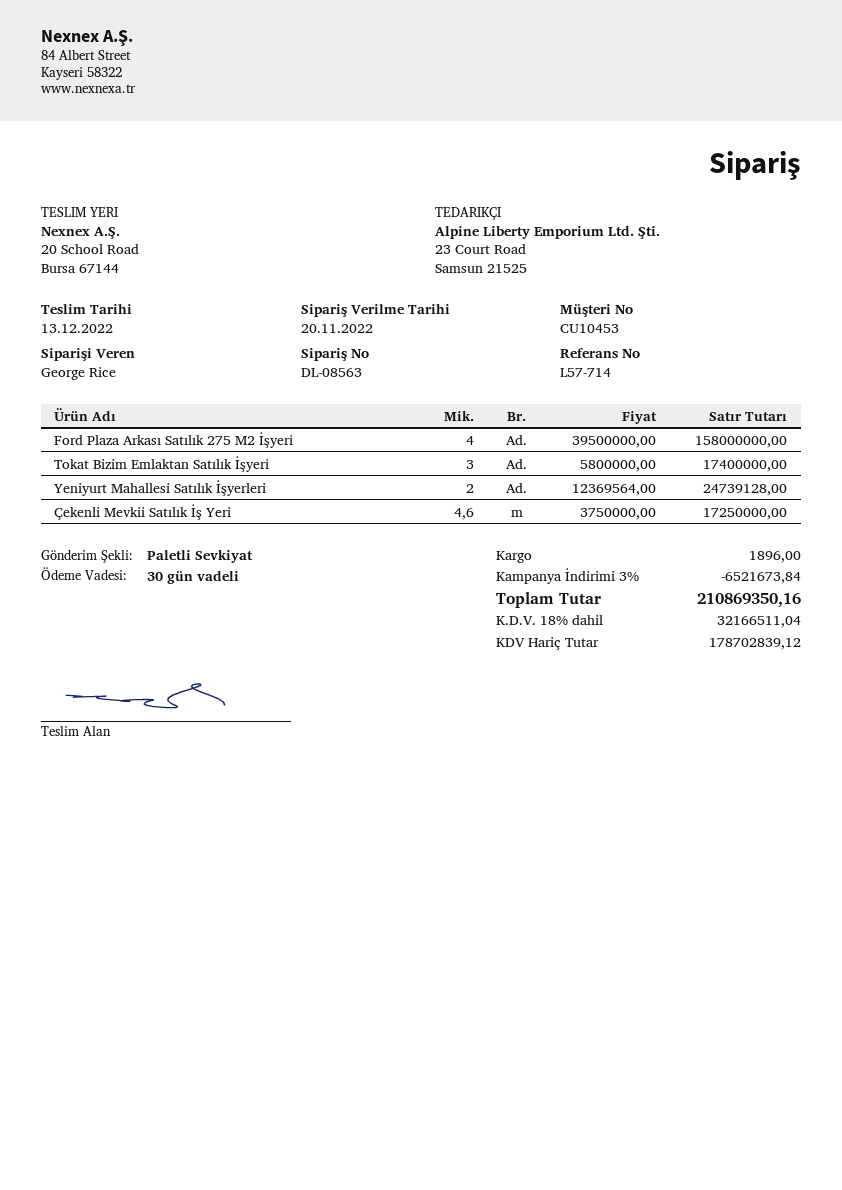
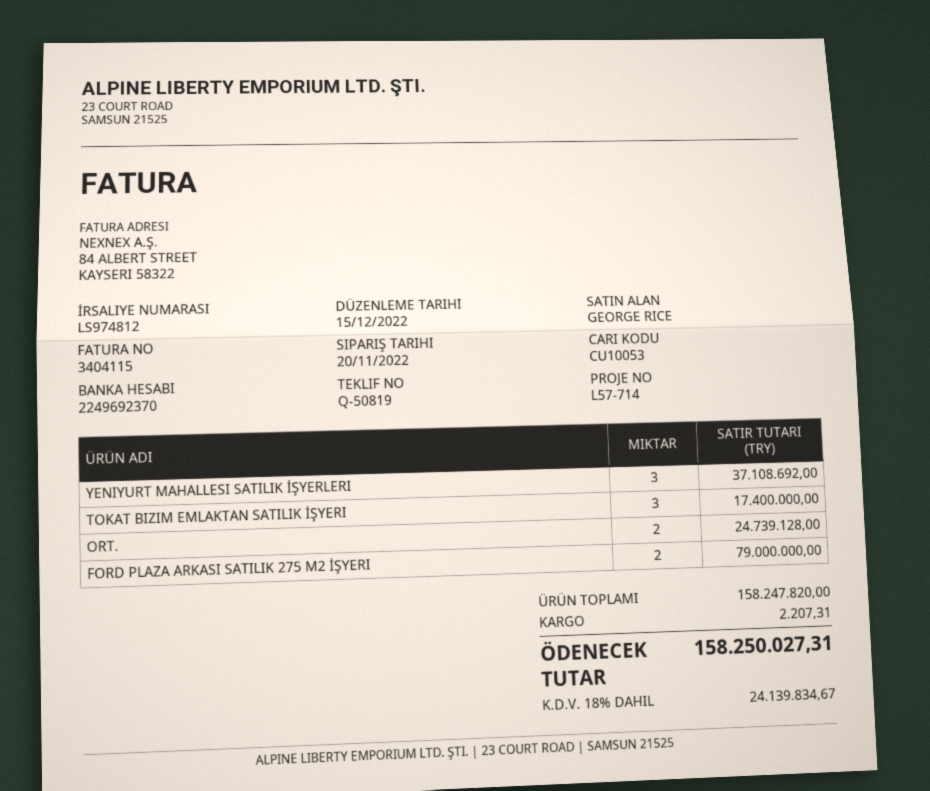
customer number: CU10453 -> CU10053
Ford Plaza Arkası Satılık 275 M2 İşyeri: 4 for 158000000.00 -> 2 for 79000000.00
Yeniyurt Mahallesi Satılık İşyerleri: 2 for 24739128.00 -> 3 for 37108692.00
Çekenli Mevkii Satılık İş Yeri: 4.6 for 17250000.00 -> none
ORT.: none -> 2 for 24739128.00
discount: 3% = 6521673.84 -> none
shipping: 1896.00 -> 2207.31
tax: 18% = 32166511.04 -> 18% = 24139834.67
total: 210869350.16 -> 158250027.31

